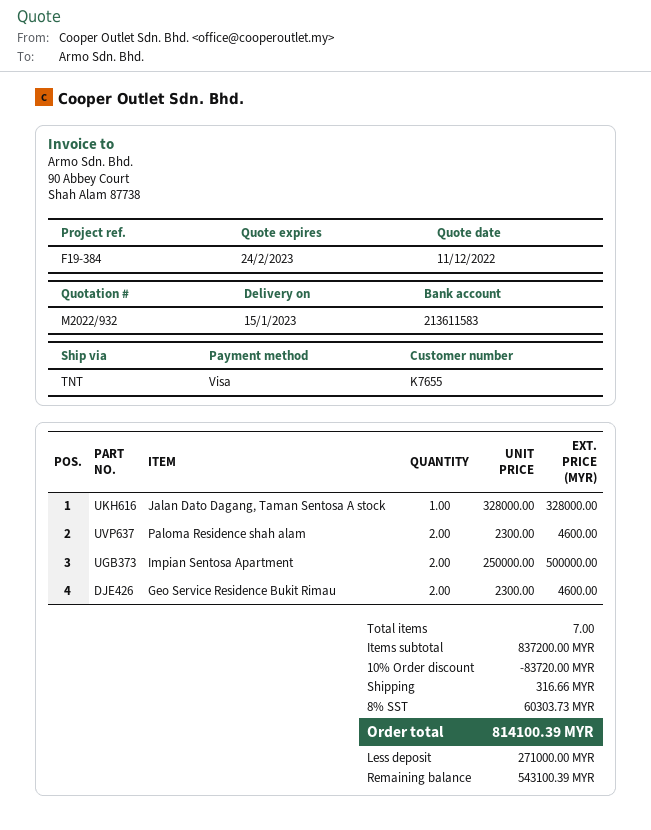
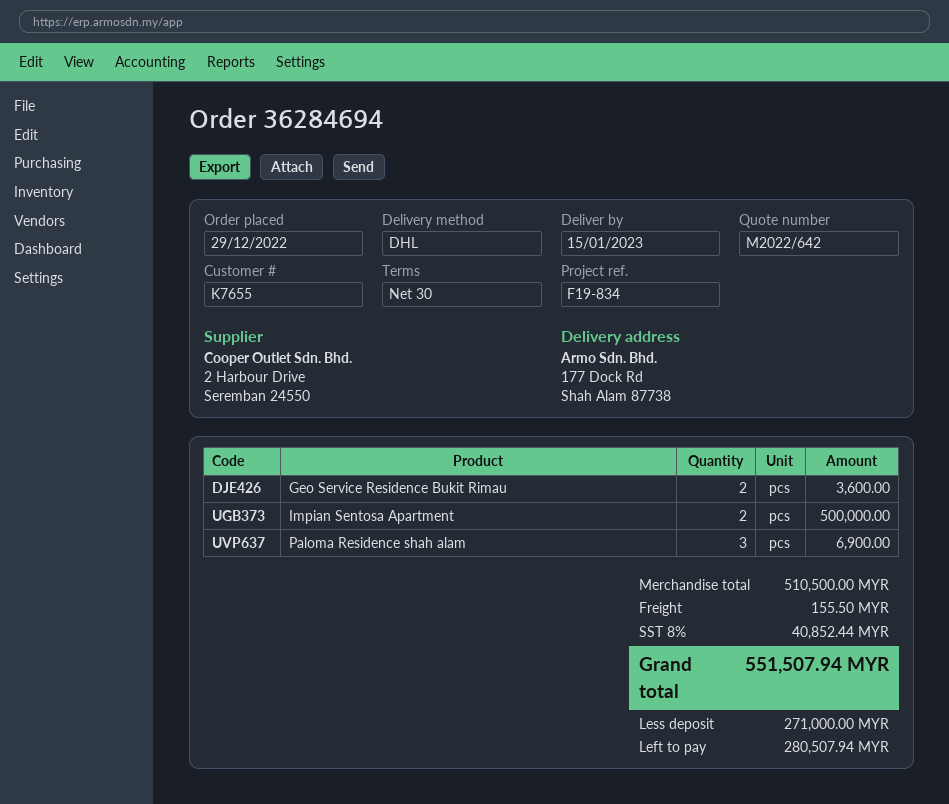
quote number: M2022/932 -> M2022/642
reference: F19-384 -> F19-834
shipping method: TNT -> DHL
Jalan Dato Dagang, Taman Sentosa A stock: 1 for 328000.00 -> none
Paloma Residence shah alam: 2 for 4600.00 -> 3 for 6900.00
Geo Service Residence Bukit Rimau: 2 for 4600.00 -> 2 for 3600.00
subtotal: 837200.00 -> 510500.00
discount: 10% = 83720.00 -> none
shipping: 316.66 -> 155.50
tax: 8% = 60303.73 -> 8% = 40852.44
total: 814100.39 -> 551507.94
balance: 543100.39 -> 280507.94

